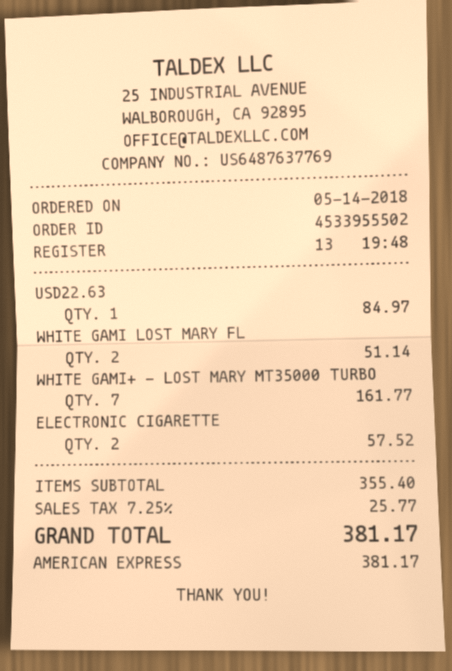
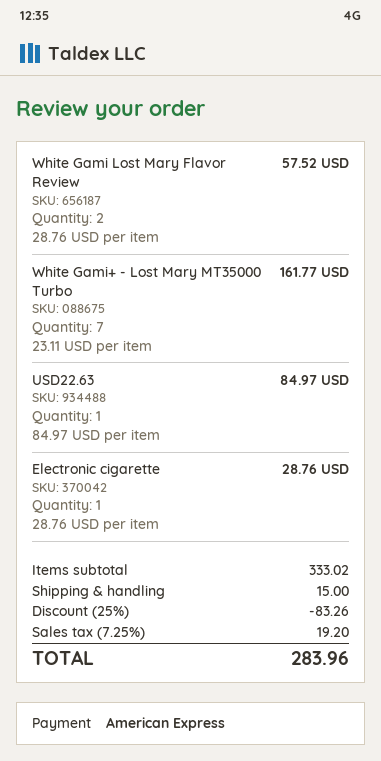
WHITE GAMI LOST MARY FL: 2 for 51.14 -> 2 for 57.52
ELECTRONIC CIGARETTE: 2 for 57.52 -> 1 for 28.76
subtotal: 355.40 -> 333.02
discount: none -> 25% = 83.26
shipping: none -> 15.00
tax: 7.25% = 25.77 -> 7.25% = 19.20
total: 381.17 -> 283.96

